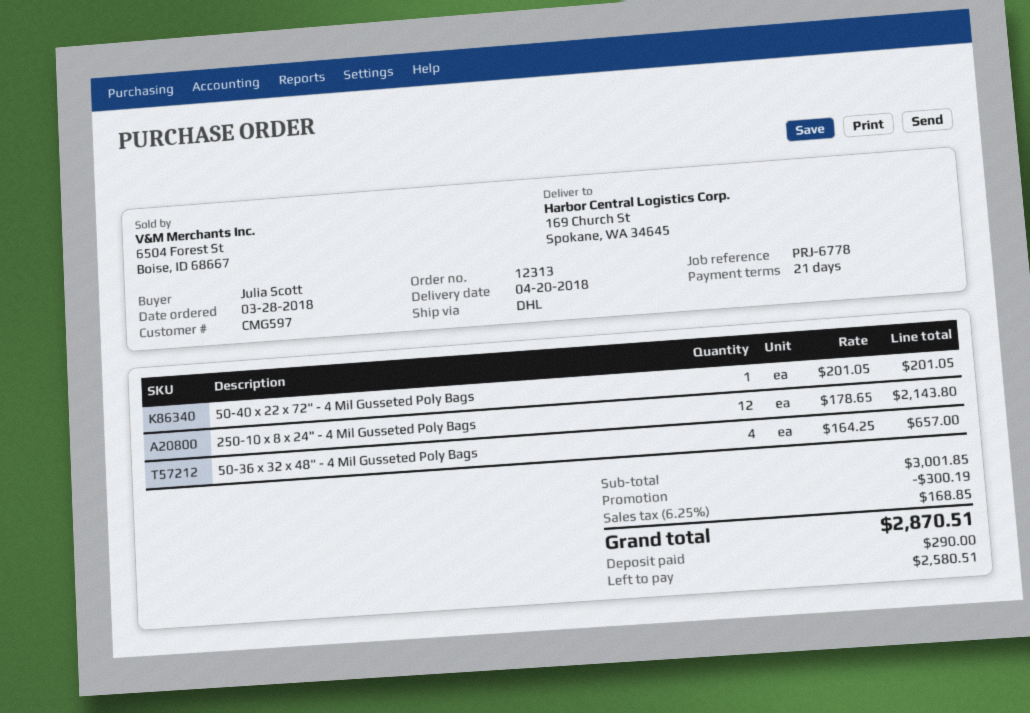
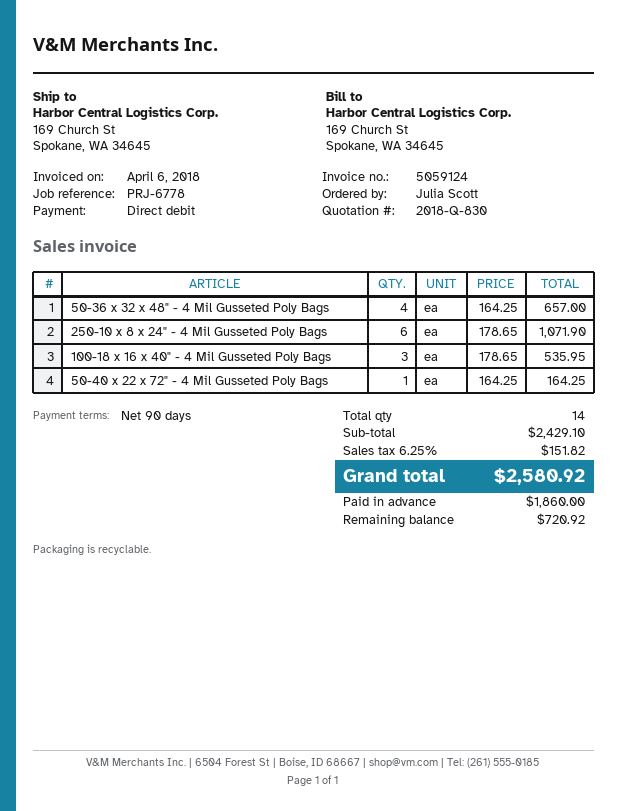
payment terms: 21 days -> 90 days
50-40 x 22 x 72" - 4 Mil Gusseted Poly Bags: 1 x 201.05 = 201.05 -> 1 x 164.25 = 164.25
250-10 x 8 x 24" - 4 Mil Gusseted Poly Bags: 12 x 178.65 = 2143.80 -> 6 x 178.65 = 1071.90
100-18 x 16 x 40" - 4 Mil Gusseted Poly Bags: none -> 3 x 178.65 = 535.95
subtotal: 3001.85 -> 2429.10
discount: 300.19 -> none
tax: 6.25% = 168.85 -> 6.25% = 151.82
total: 2870.51 -> 2580.92
deposit: 290.00 -> 1860.00
balance: 2580.51 -> 720.92

